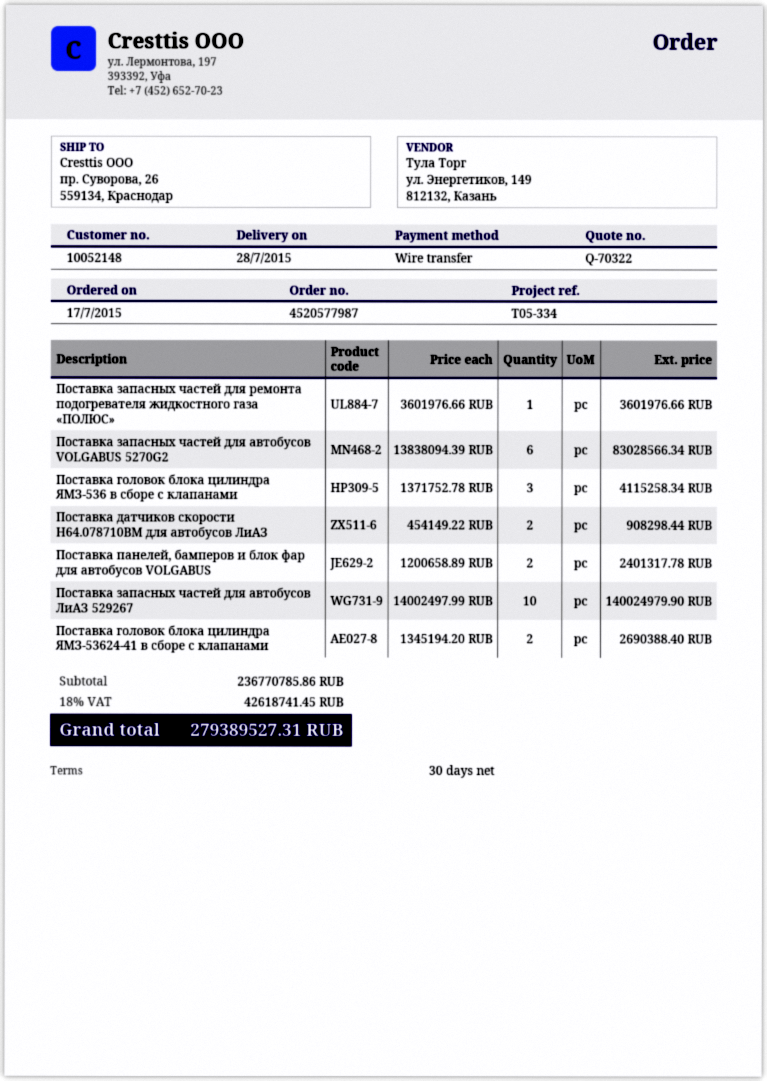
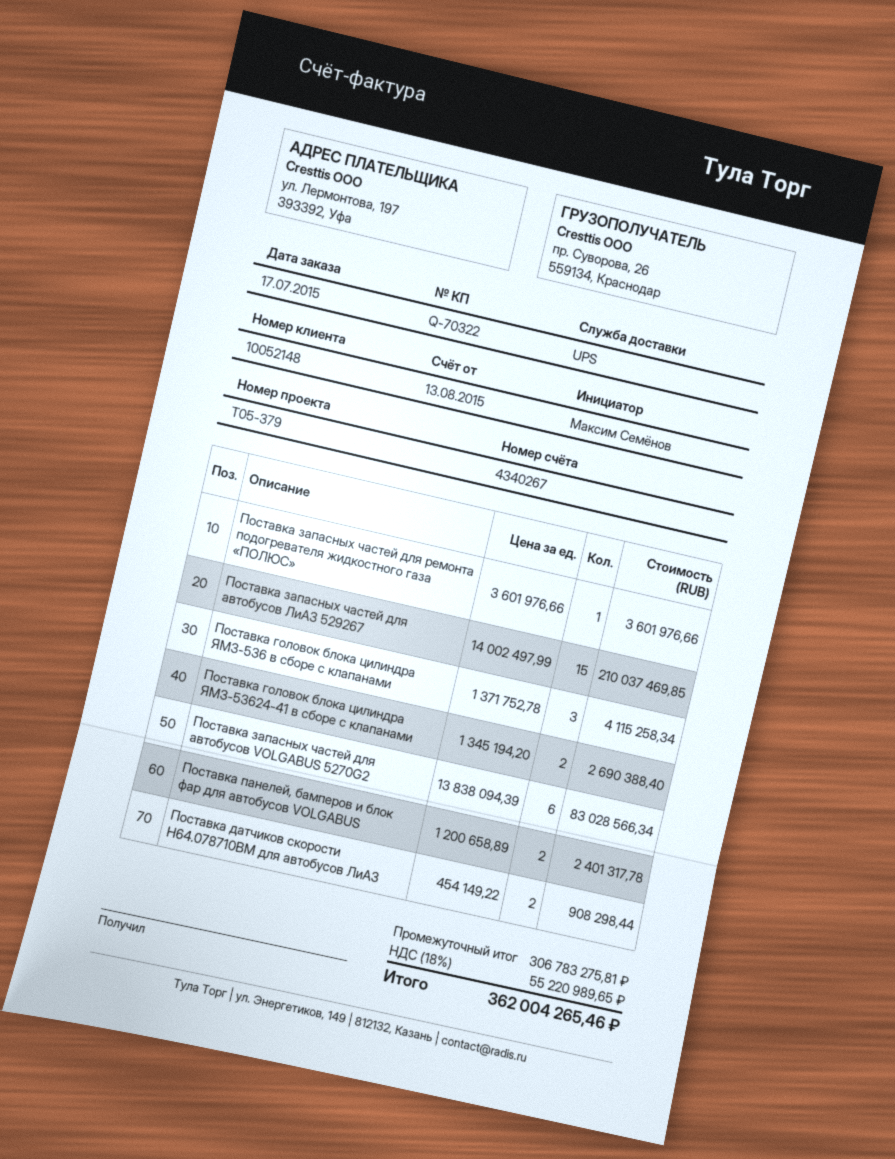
reference: T05-334 -> T05-379
Поставка запасных частей для автобусов ЛиАЗ 529267: 10 x 14002497.99 = 140024979.90 -> 15 x 14002497.99 = 210037469.85
subtotal: 236770785.86 -> 306783275.81
tax: 18% = 42618741.45 -> 18% = 55220989.65
total: 279389527.31 -> 362004265.46

